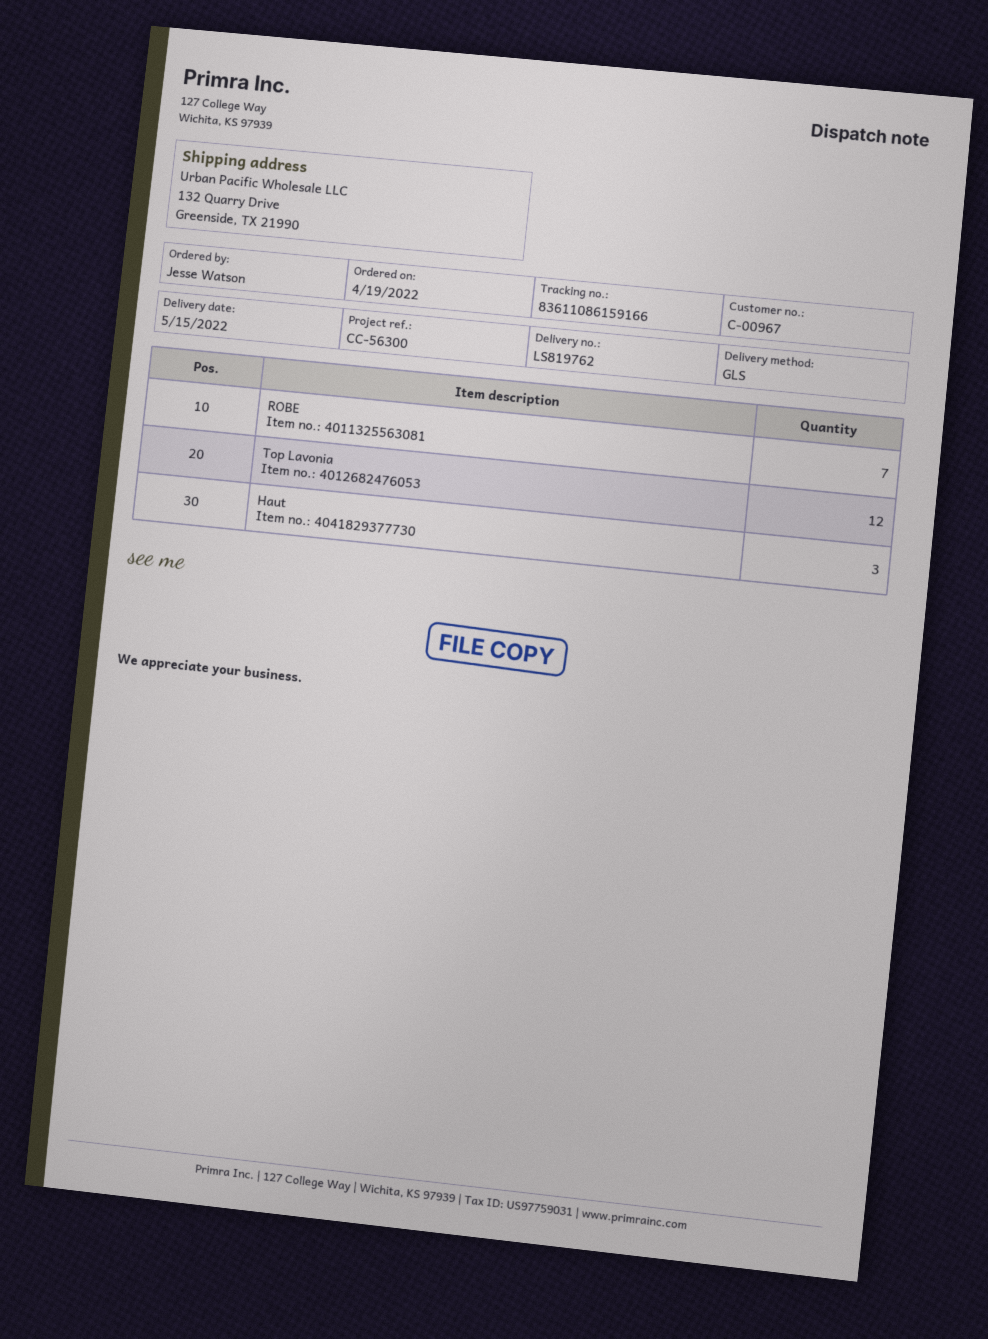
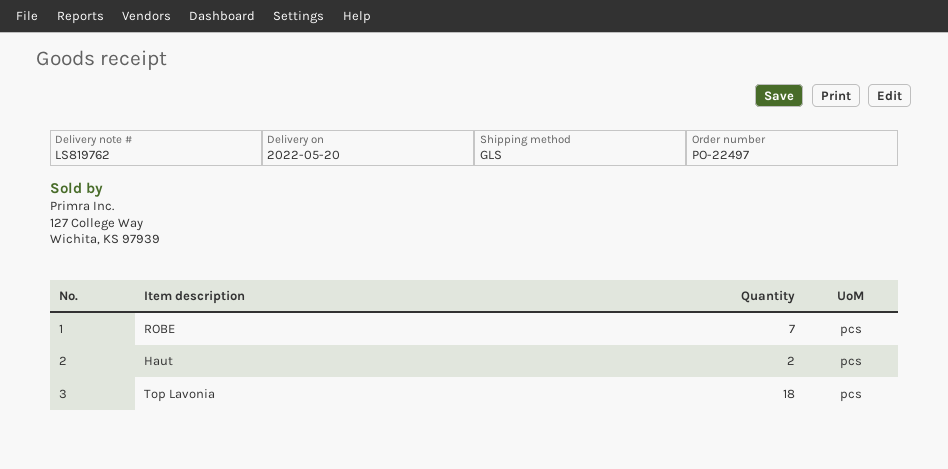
delivery date: 2022-05-15 -> 2022-05-20
Top Lavonia: 12 -> 18
Haut: 3 -> 2

